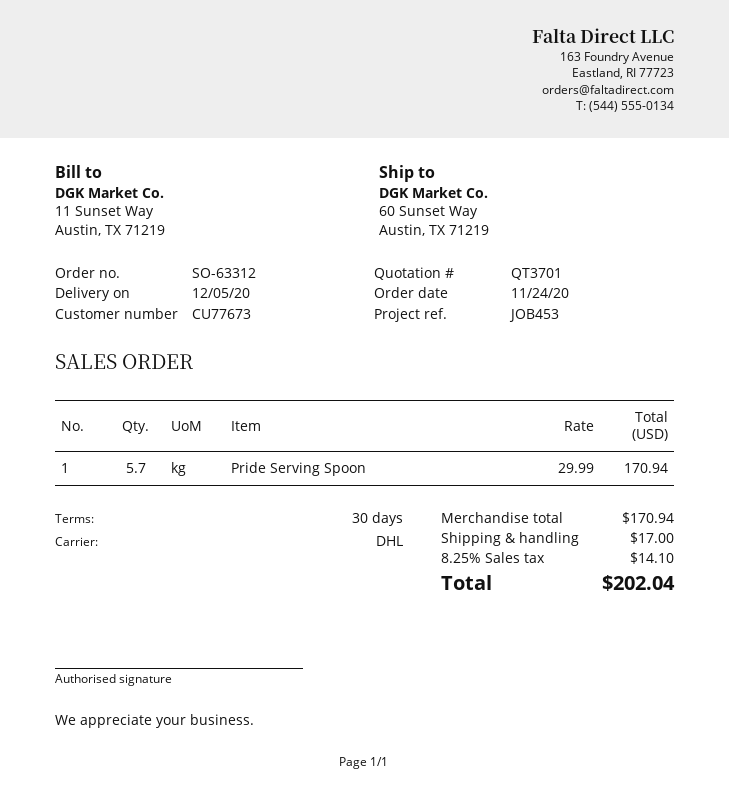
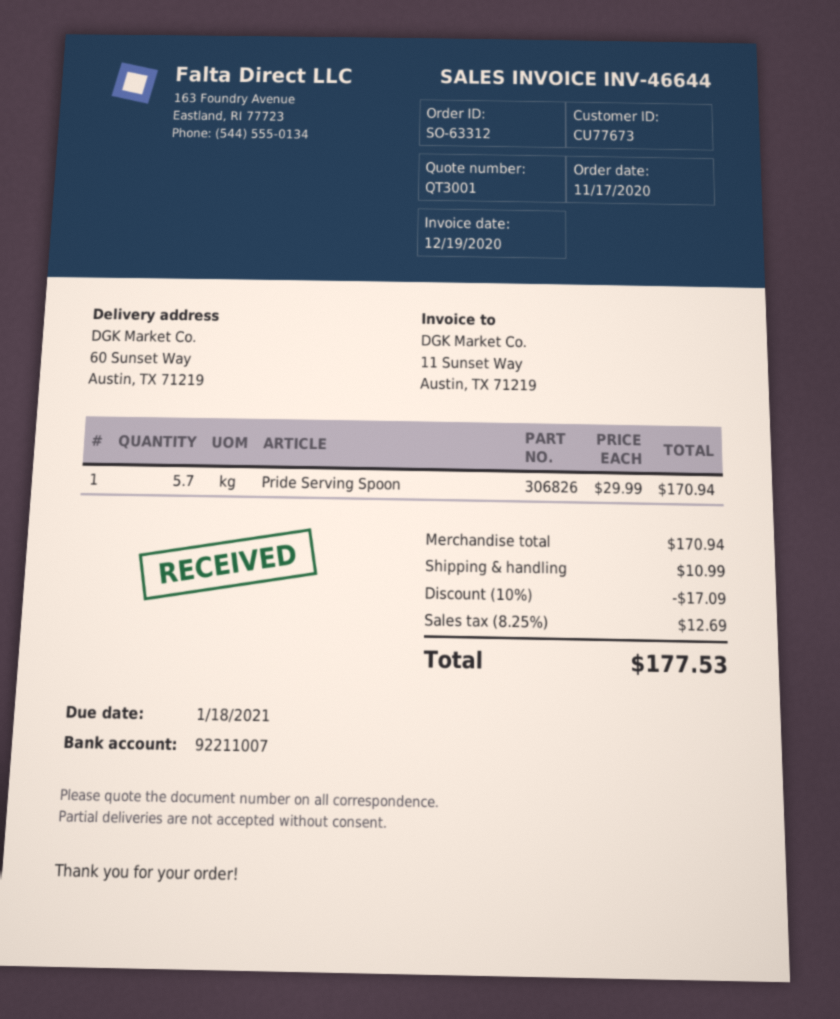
quote number: QT3701 -> QT3001
order date: 2020-11-24 -> 2020-11-17
discount: none -> 10% = 17.09
shipping: 17.00 -> 10.99
tax: 8.25% = 14.10 -> 8.25% = 12.69
total: 202.04 -> 177.53

